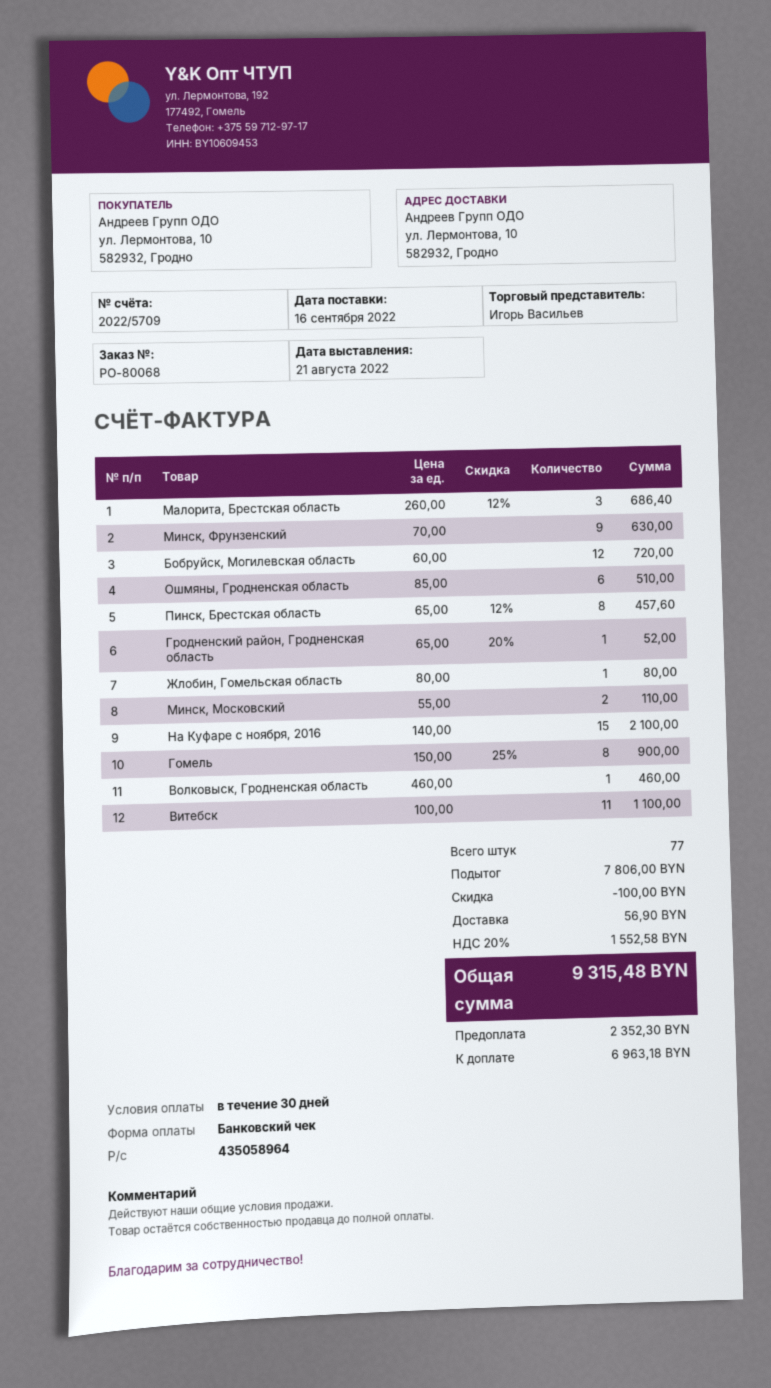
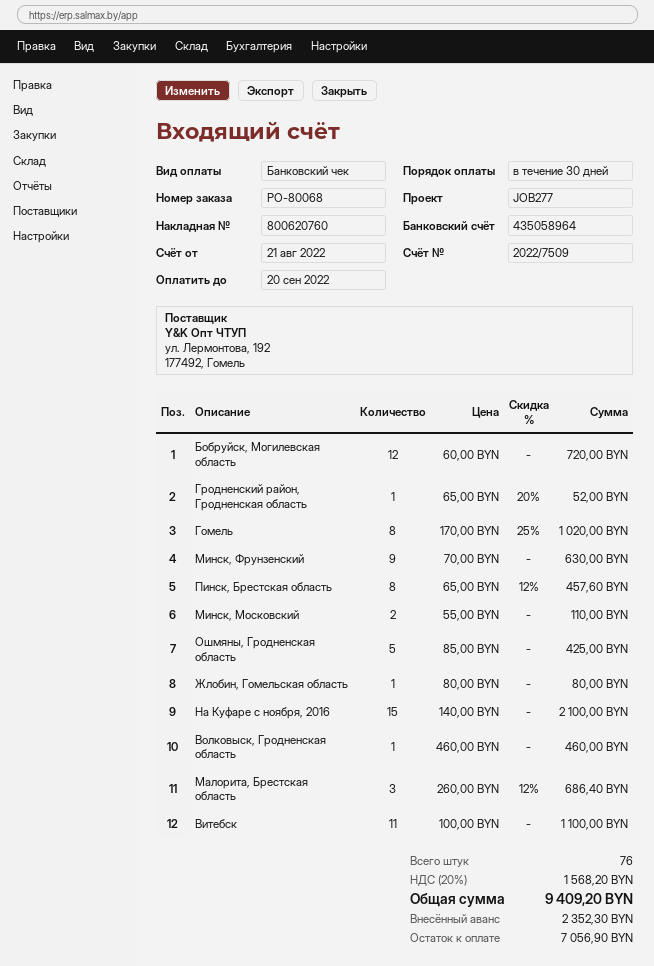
invoice number: 2022/5709 -> 2022/7509
Ошмяны, Гродненская область: 6 x 85.00 = 510.00 -> 5 x 85.00 = 425.00
Гомель: 8 x 150.00 - 25% = 900.00 -> 8 x 170.00 - 25% = 1020.00
total quantity: 77 -> 76
discount: 100.00 -> none
shipping: 56.90 -> none
tax: 20% = 1552.58 -> 20% = 1568.20
total: 9315.48 -> 9409.20
balance: 6963.18 -> 7056.90

